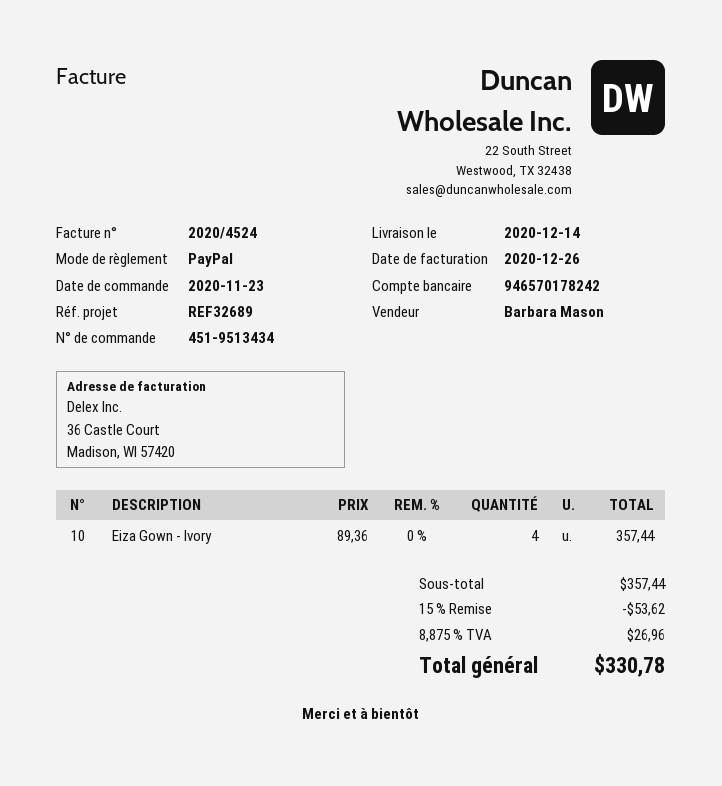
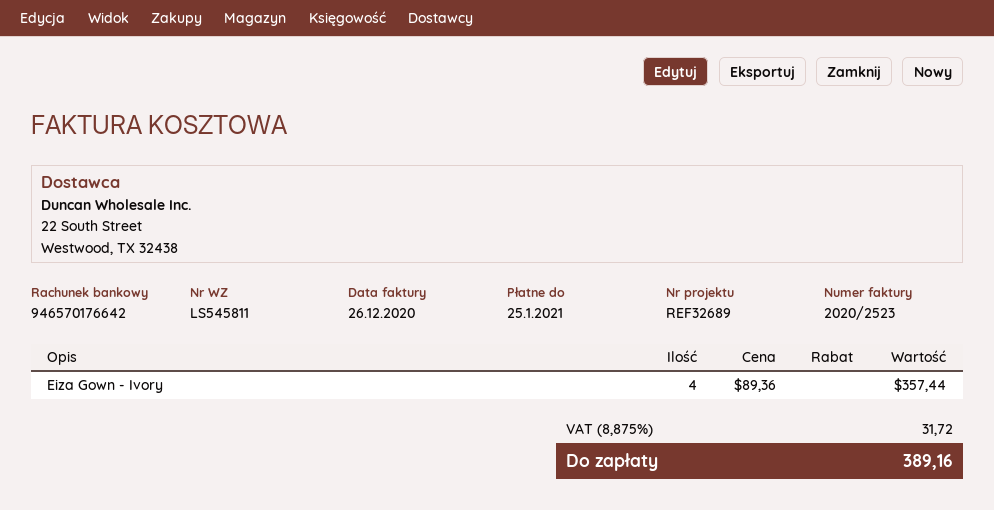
invoice number: 2020/4524 -> 2020/2523
bank account: 946570178242 -> 946570176642
discount: 15% = 53.62 -> none
tax: 8.875% = 26.96 -> 8.875% = 31.72
total: 330.78 -> 389.16

